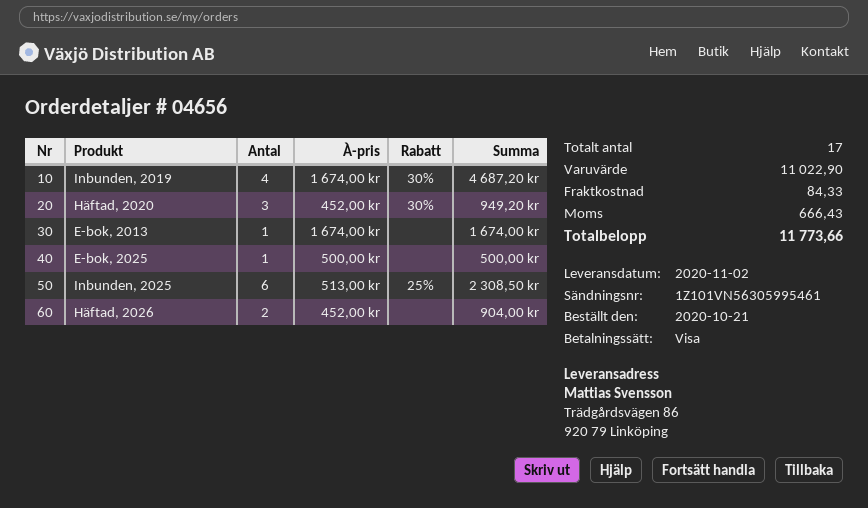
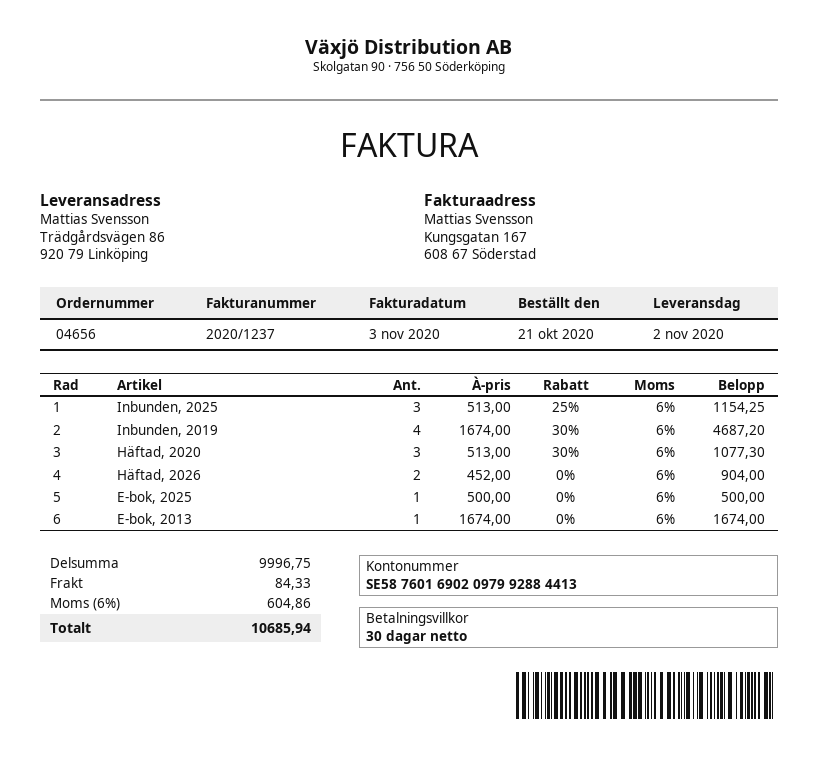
Häftad, 2020: 3 x 452.00 - 30% = 949.20 -> 3 x 513.00 - 30% = 1077.30
Inbunden, 2025: 6 x 513.00 - 25% = 2308.50 -> 3 x 513.00 - 25% = 1154.25
subtotal: 11022.90 -> 9996.75
tax: 666.43 -> 604.86
total: 11773.66 -> 10685.94

